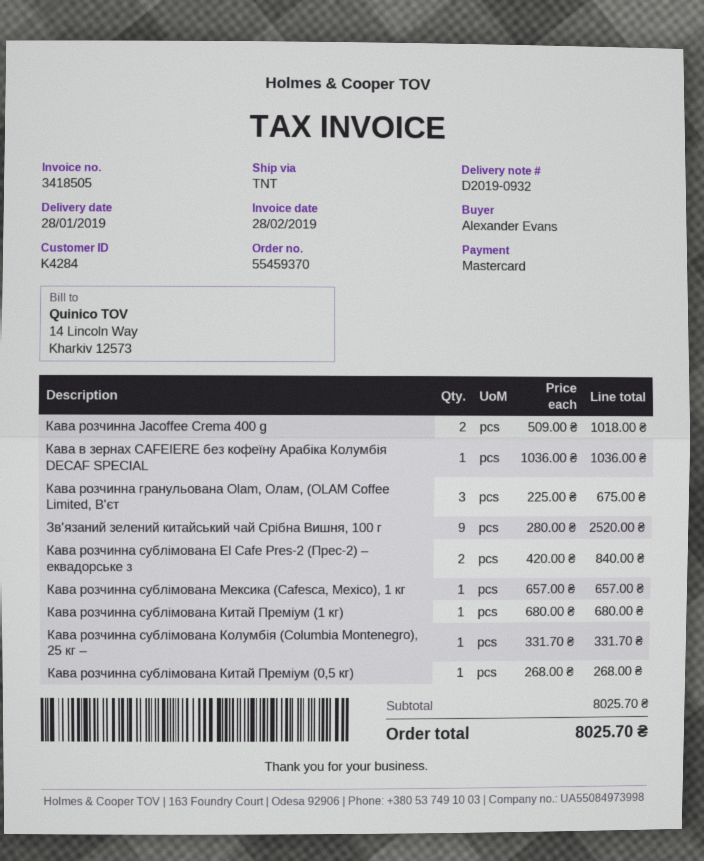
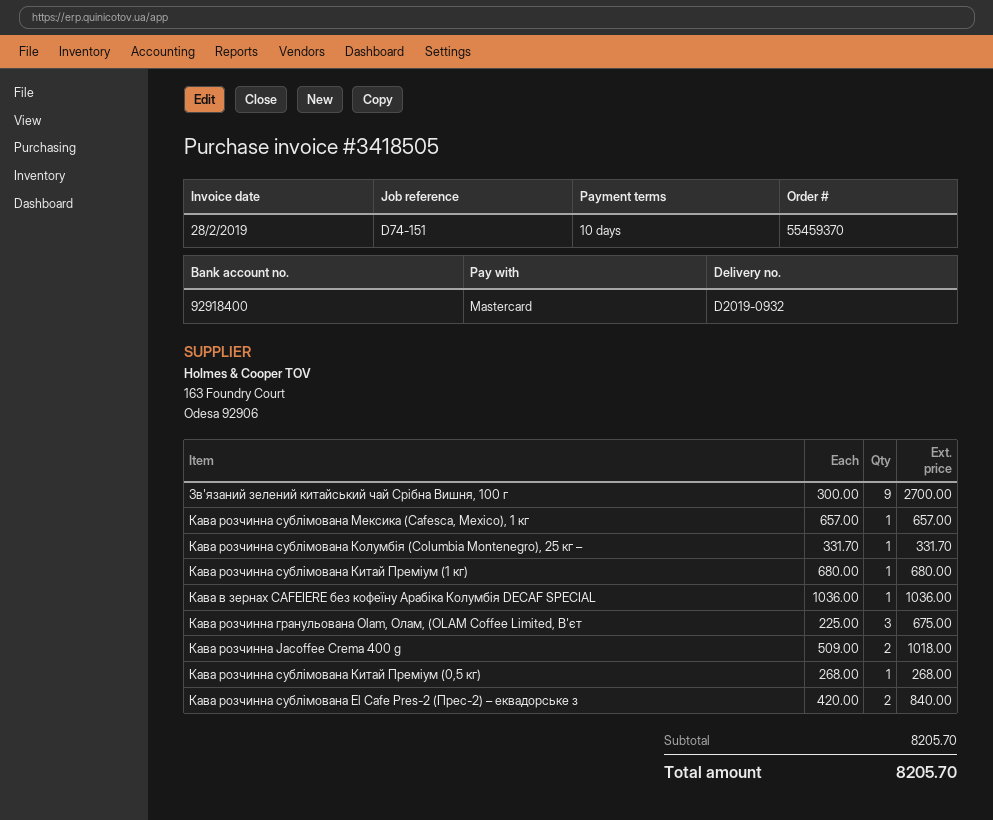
Зв'язаний зелений китайський чай Срібна Вишня, 100 г: 9 x 280.00 = 2520.00 -> 9 x 300.00 = 2700.00
subtotal: 8025.70 -> 8205.70
total: 8025.70 -> 8205.70

